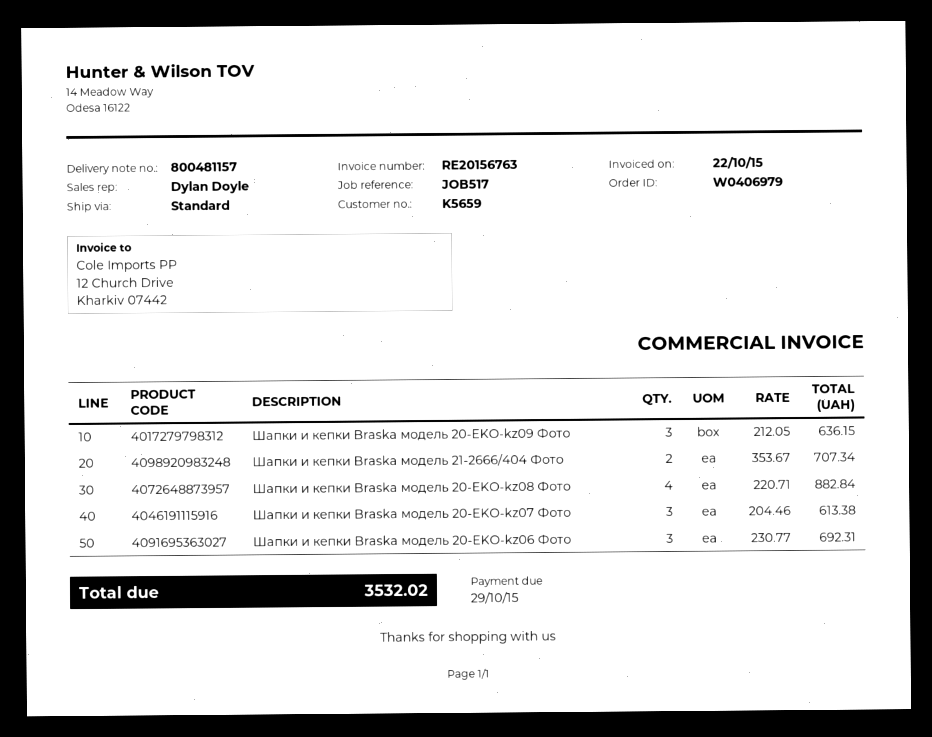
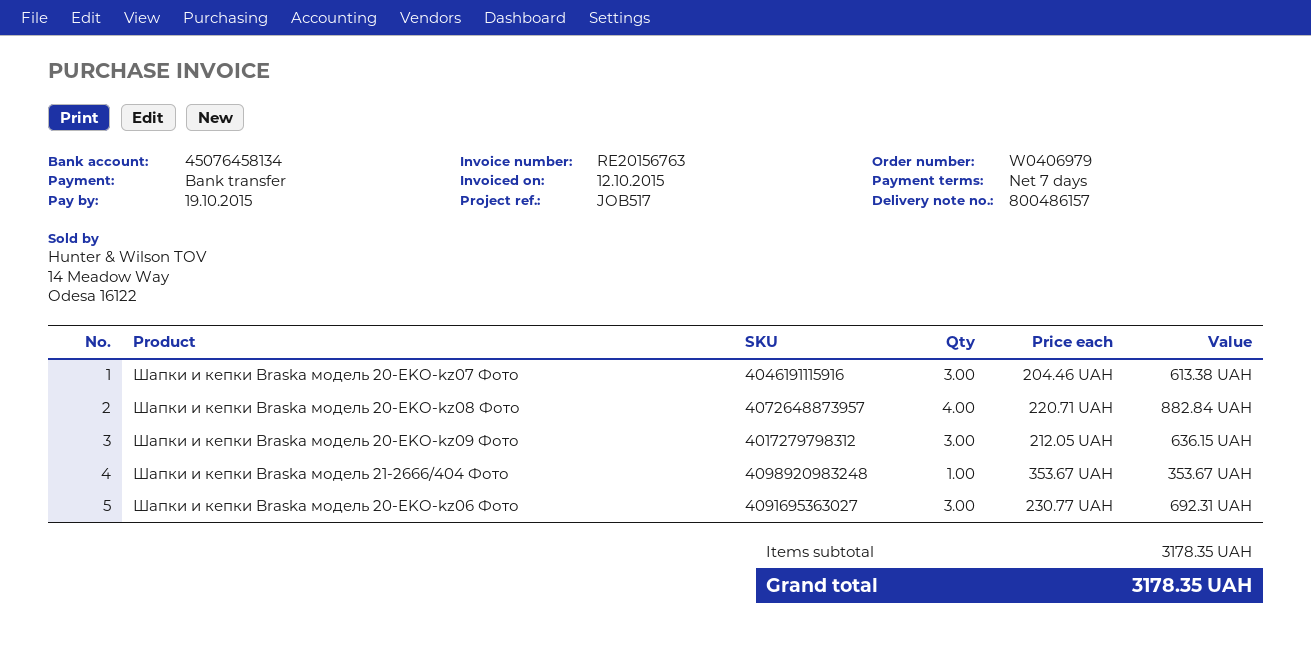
delivery note number: 800481157 -> 800486157
invoice date: 2015-10-22 -> 2015-10-12
due date: 2015-10-29 -> 2015-10-19
Шапки и кепки Braska модель 21-2666/404 Фото: 2 x 353.67 = 707.34 -> 1 x 353.67 = 353.67
total: 3532.02 -> 3178.35

